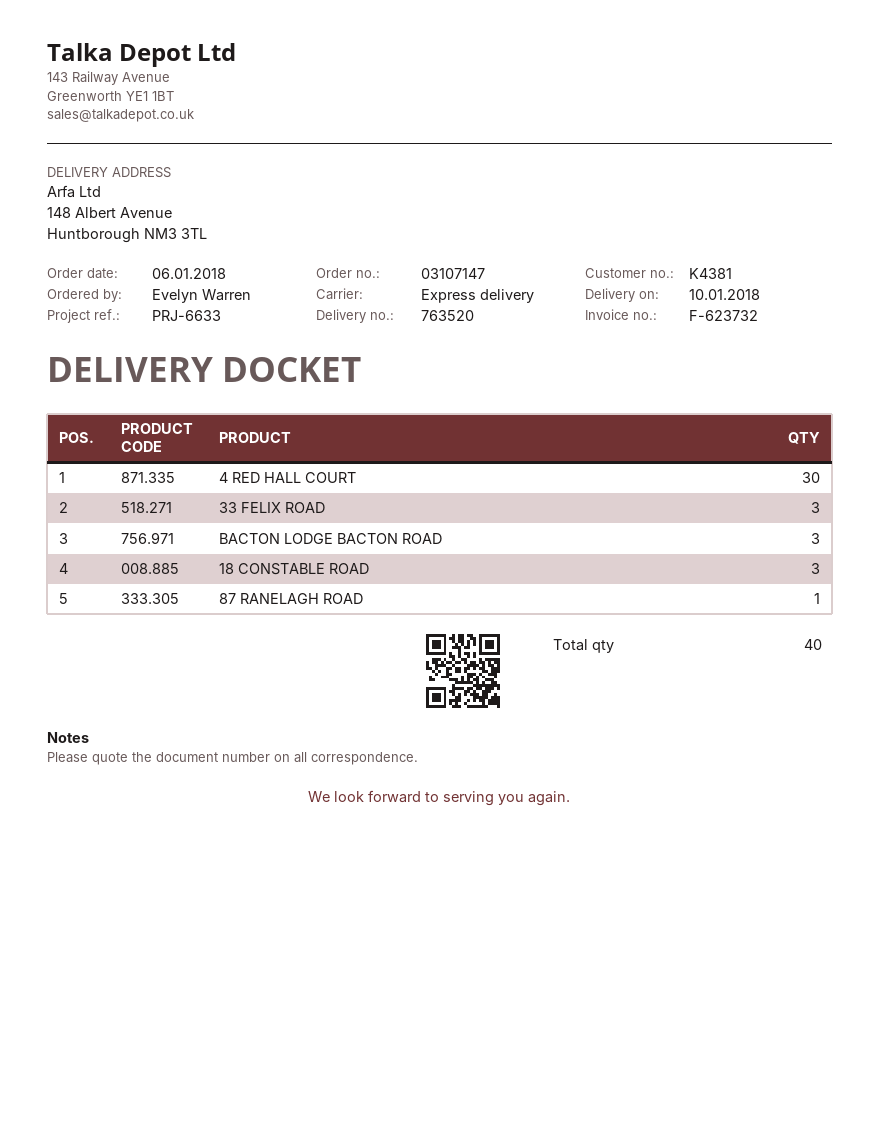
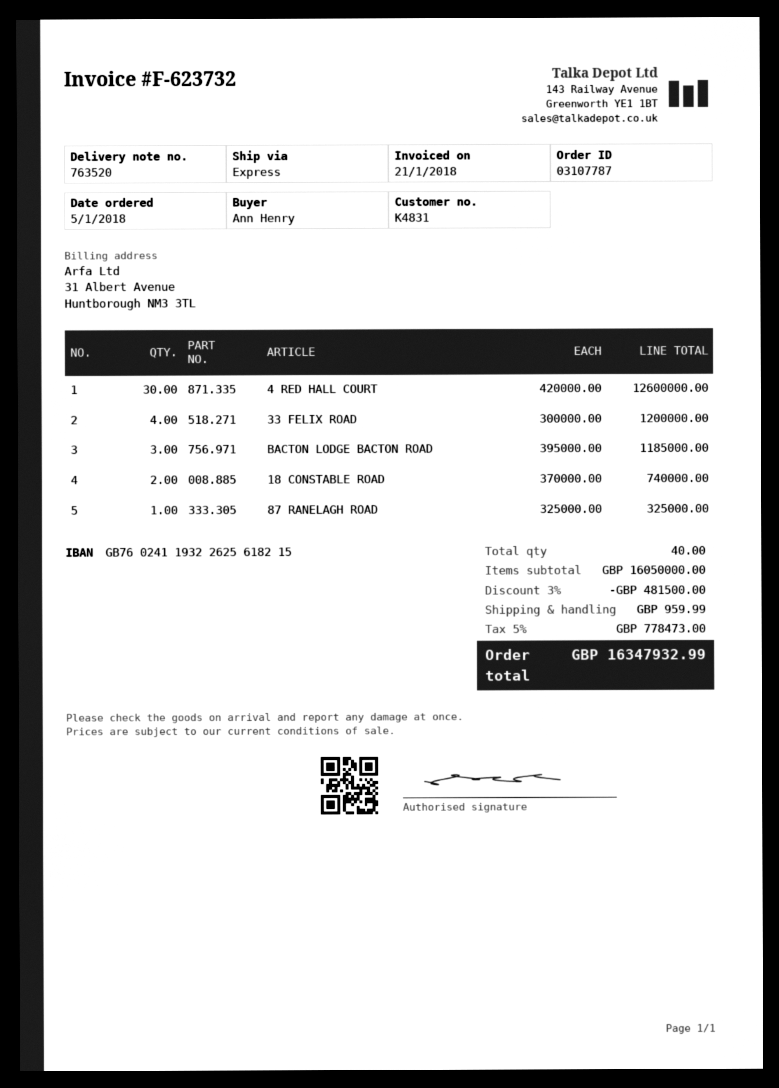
order number: 03107147 -> 03107787
order date: 2018-01-06 -> 2018-01-05
customer number: K4381 -> K4831
ordered by: Evelyn Warren -> Ann Henry
33 FELIX ROAD: 3 -> 4
18 CONSTABLE ROAD: 3 -> 2

